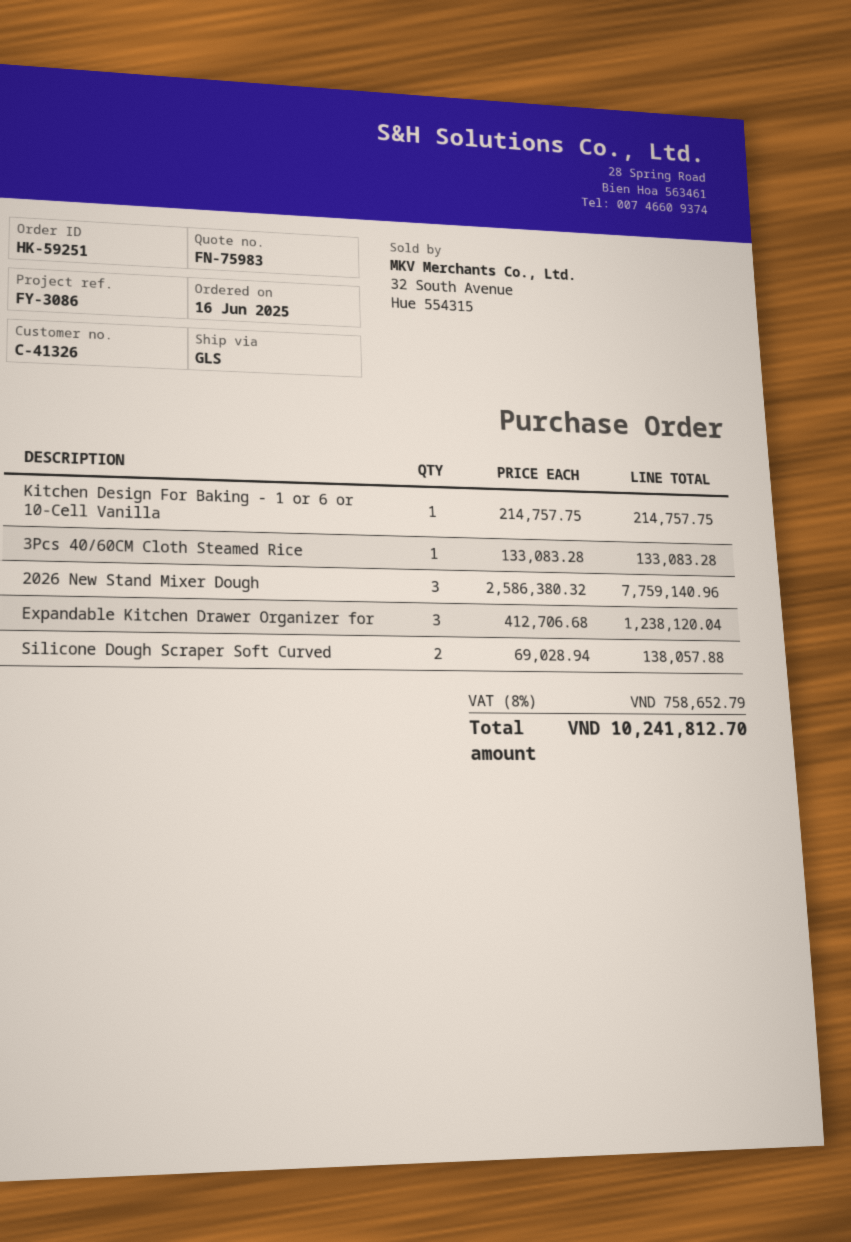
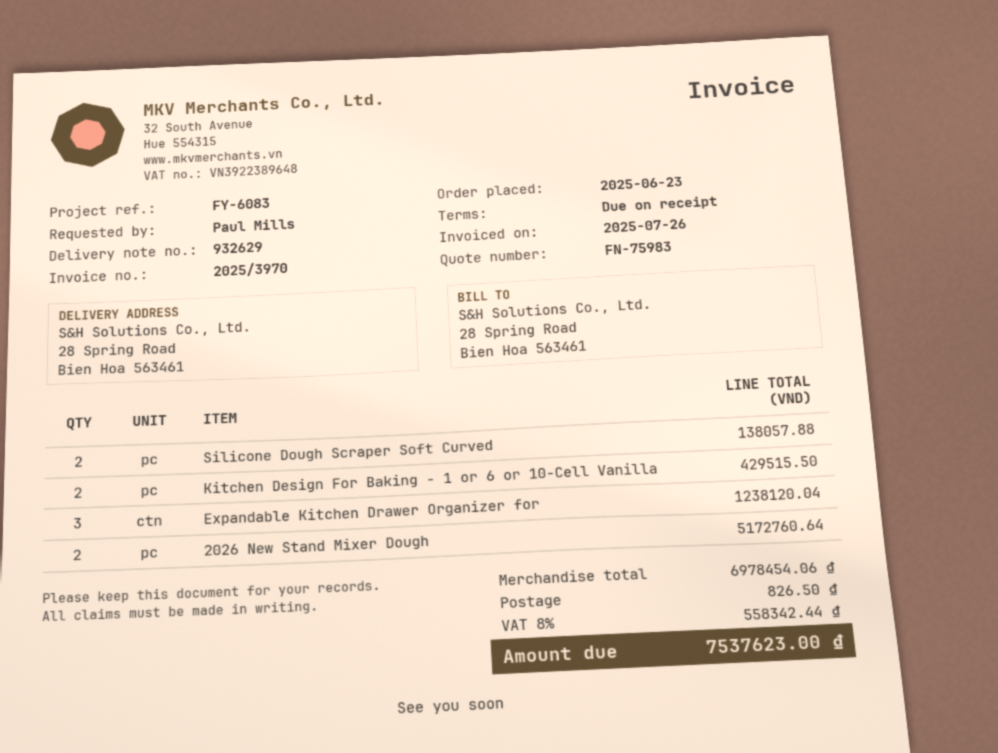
order date: 2025-06-16 -> 2025-06-23
reference: FY-3086 -> FY-6083
Kitchen Design For Baking - 1 or 6 or 10-Cell Vanilla: 1 for 214757.75 -> 2 for 429515.50
3Pcs 40/60CM Cloth Steamed Rice: 1 for 133083.28 -> none
2026 New Stand Mixer Dough: 3 for 7759140.96 -> 2 for 5172760.64
shipping: none -> 826.50
tax: 8% = 758652.79 -> 8% = 558342.44
total: 10241812.70 -> 7537623.00

